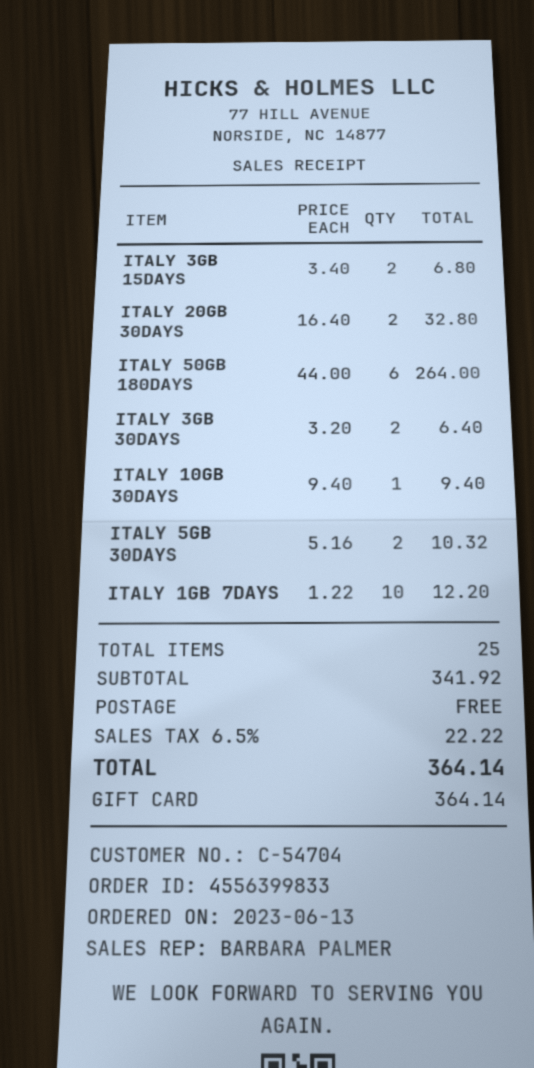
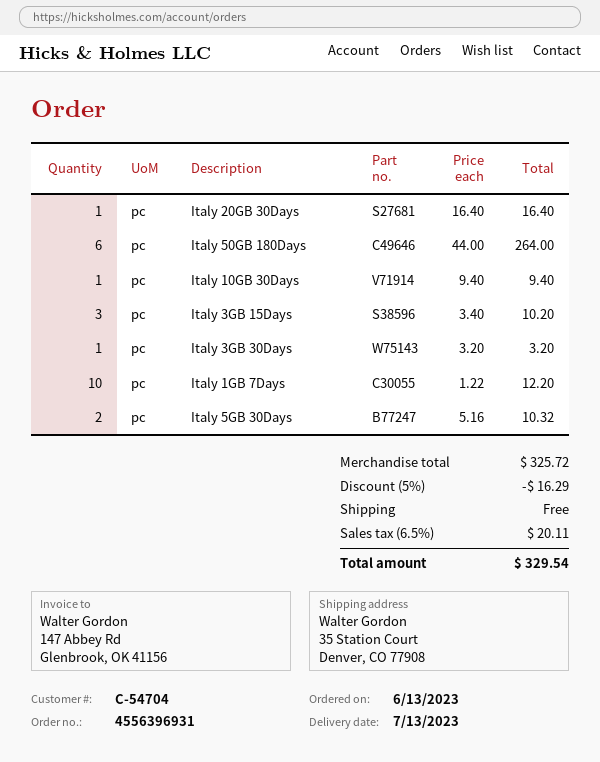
order number: 4556399833 -> 4556396931
ITALY 3GB 15DAYS: 2 x 3.40 = 6.80 -> 3 x 3.40 = 10.20
ITALY 20GB 30DAYS: 2 x 16.40 = 32.80 -> 1 x 16.40 = 16.40
ITALY 3GB 30DAYS: 2 x 3.20 = 6.40 -> 1 x 3.20 = 3.20
subtotal: 341.92 -> 325.72
discount: none -> 5% = 16.29
tax: 6.5% = 22.22 -> 6.5% = 20.11
total: 364.14 -> 329.54

